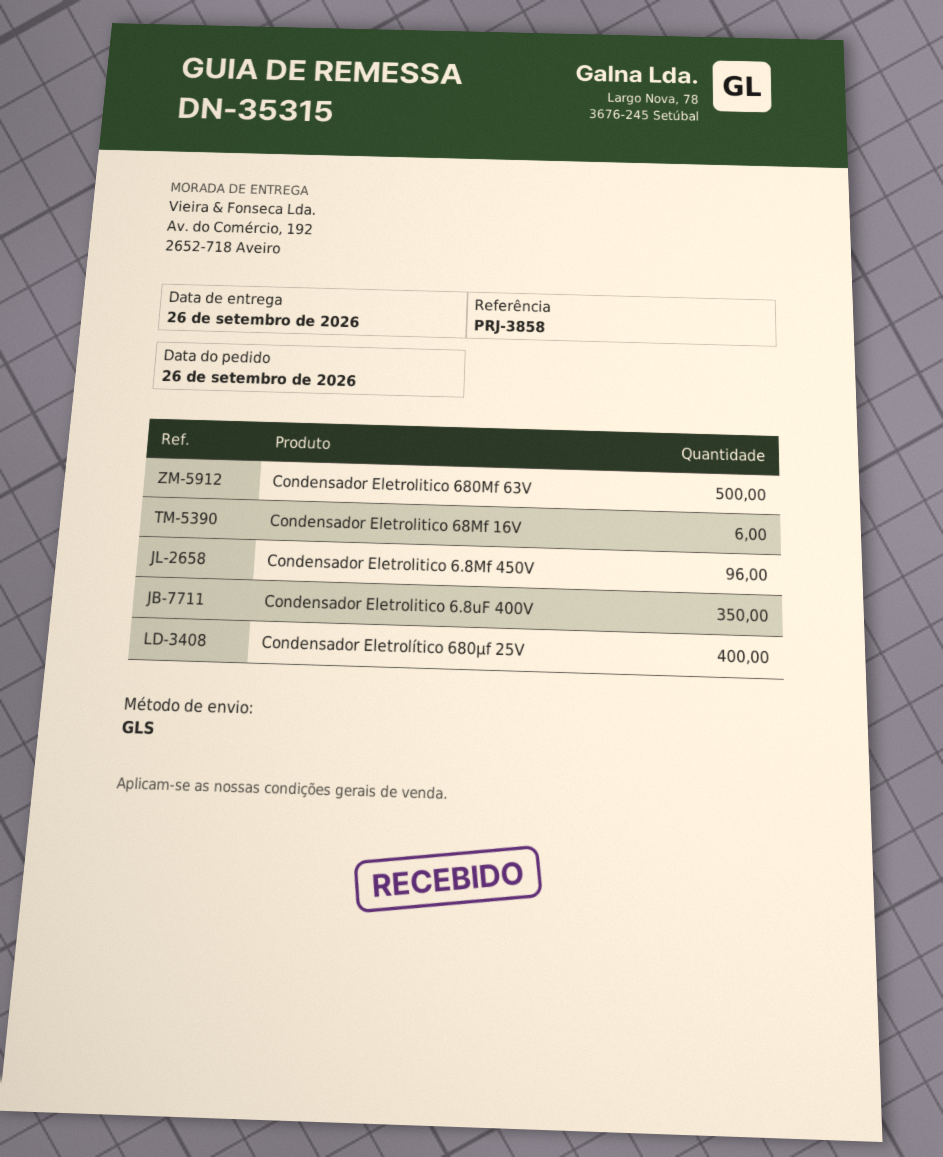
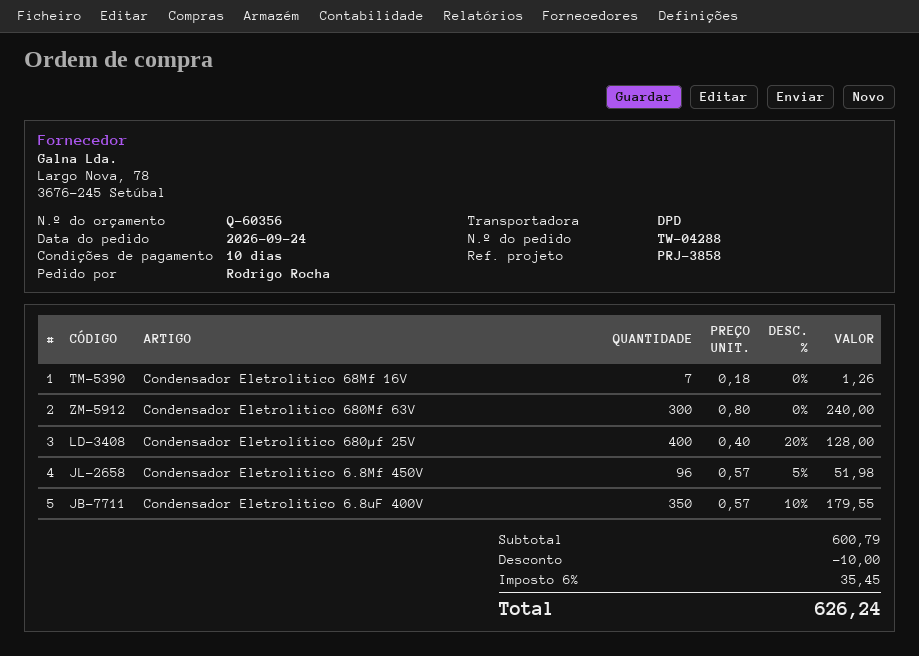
order date: 2026-09-26 -> 2026-09-24
shipping method: GLS -> DPD
Condensador Eletrolitico 680Mf 63V: 500 -> 300
Condensador Eletrolitico 68Mf 16V: 6 -> 7

